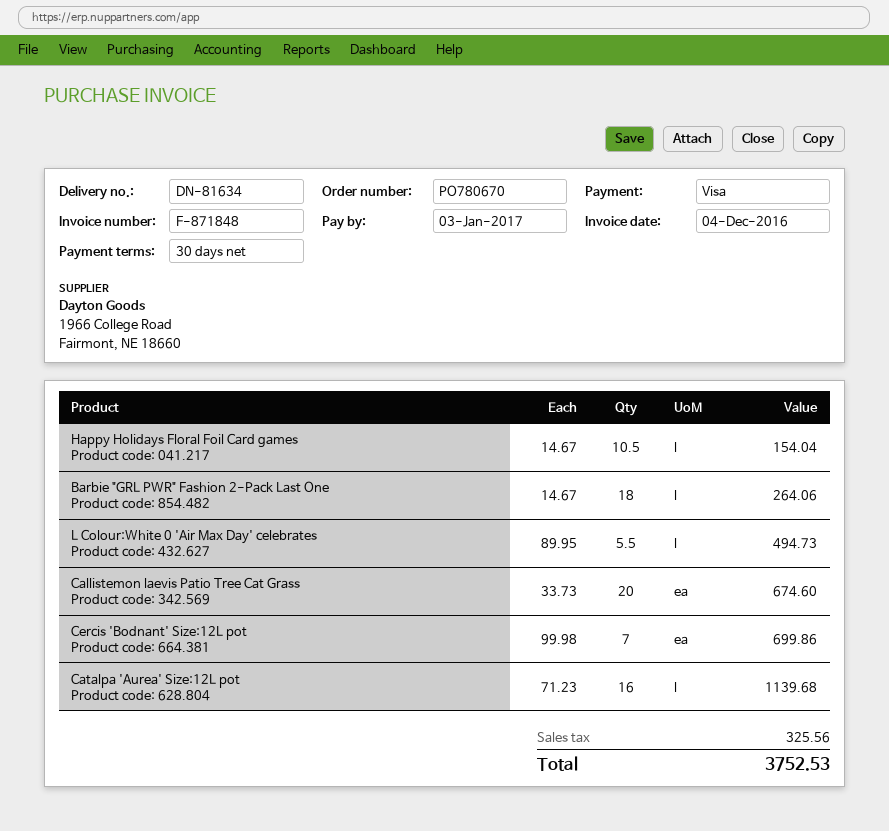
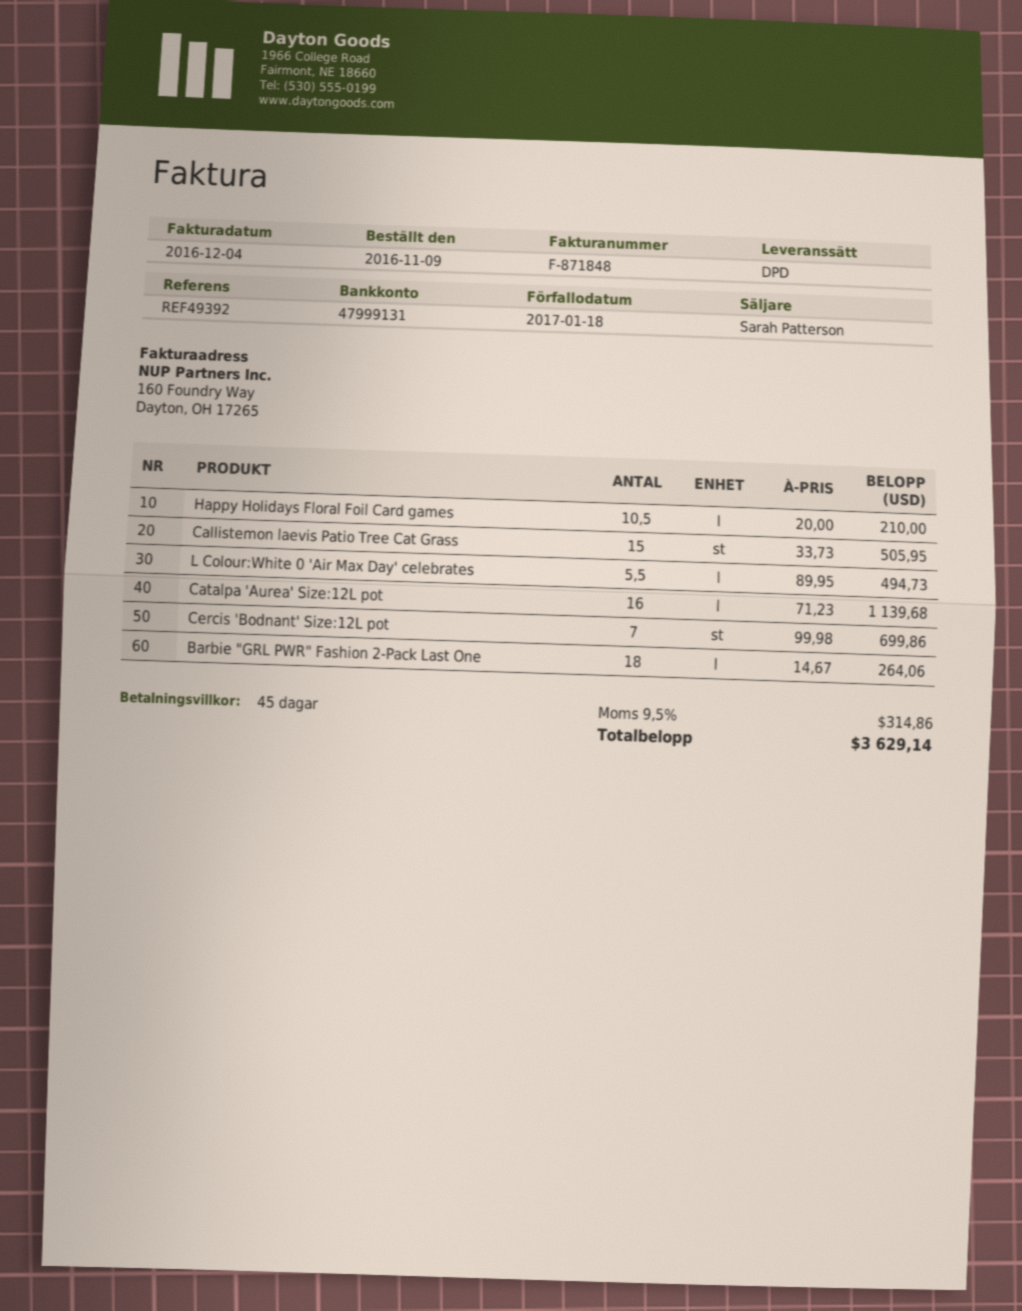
payment terms: 30 days -> 45 days
due date: 2017-01-03 -> 2017-01-18
Happy Holidays Floral Foil Card games: 10.5 x 14.67 = 154.04 -> 10.5 x 20.00 = 210.00
Callistemon laevis Patio Tree Cat Grass: 20 x 33.73 = 674.60 -> 15 x 33.73 = 505.95
tax: 325.56 -> 314.86
total: 3752.53 -> 3629.14

